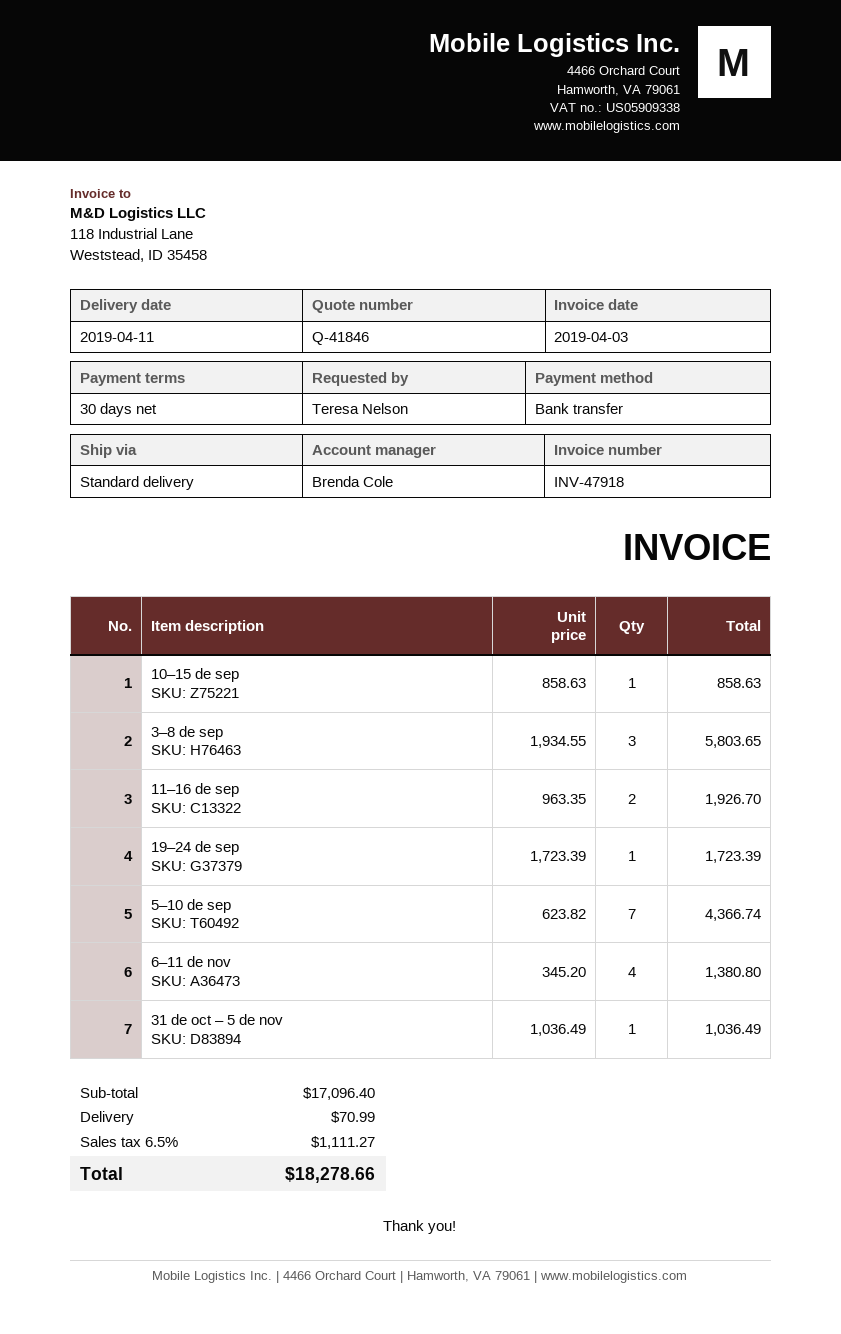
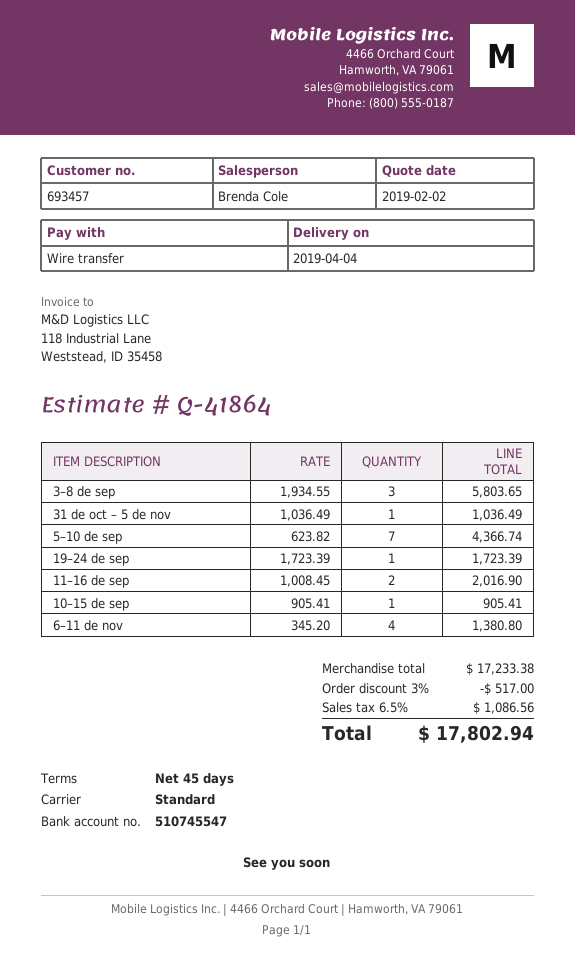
quote number: Q-41846 -> Q-41864
delivery date: 2019-04-11 -> 2019-04-04
payment terms: 30 days -> 45 days
10–15 de sep: 1 x 858.63 = 858.63 -> 1 x 905.41 = 905.41
11–16 de sep: 2 x 963.35 = 1926.70 -> 2 x 1008.45 = 2016.90
subtotal: 17096.40 -> 17233.38
discount: none -> 3% = 517.00
shipping: 70.99 -> none
tax: 6.5% = 1111.27 -> 6.5% = 1086.56
total: 18278.66 -> 17802.94

